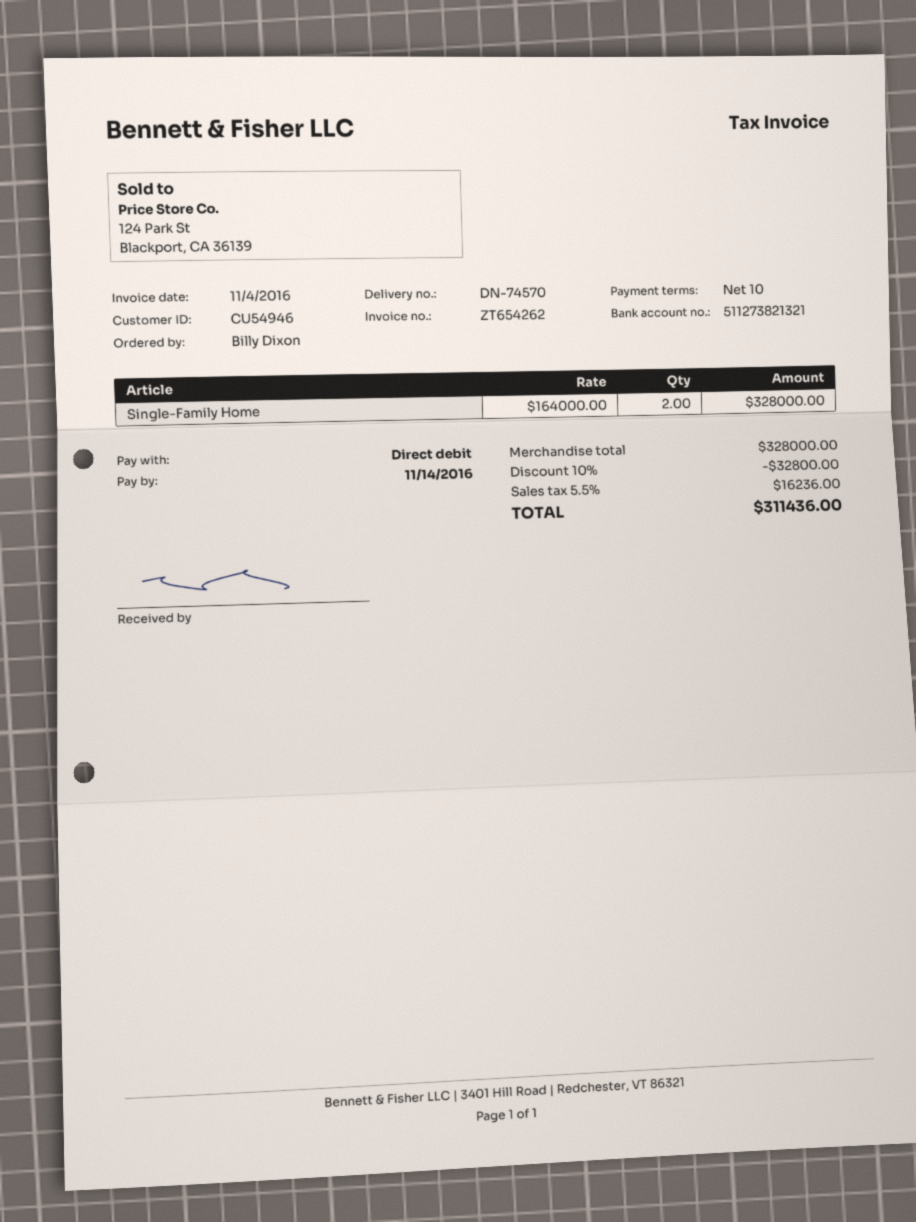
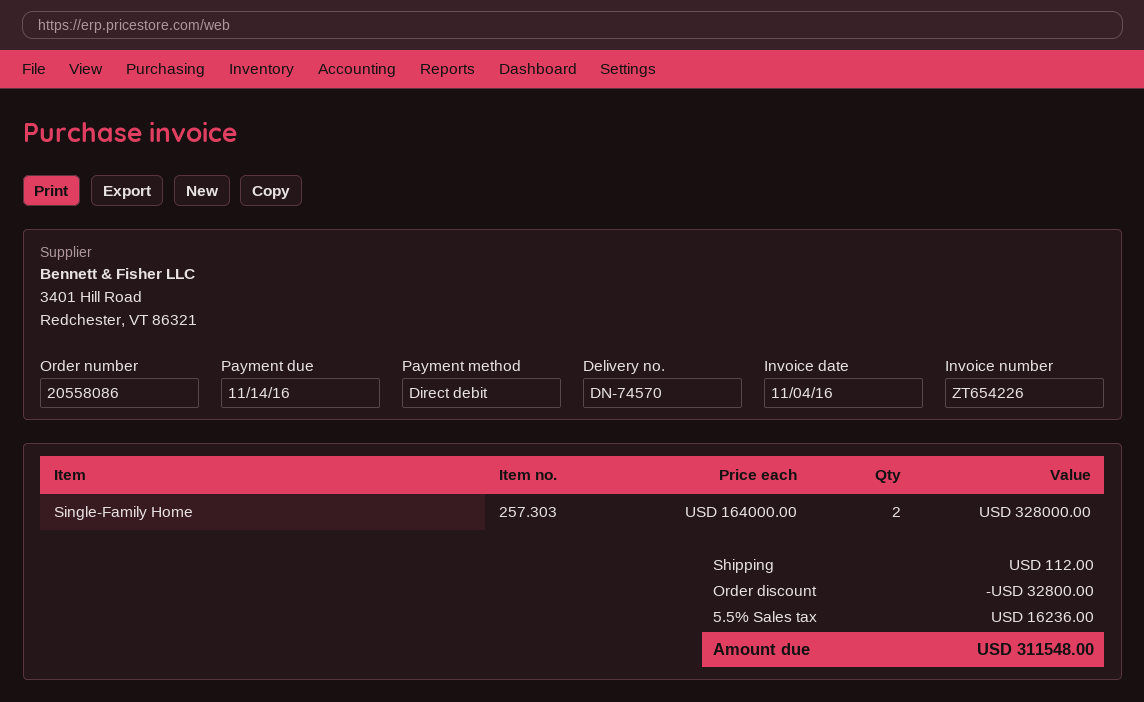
invoice number: ZT654262 -> ZT654226
shipping: none -> 112.00
total: 311436.00 -> 311548.00

